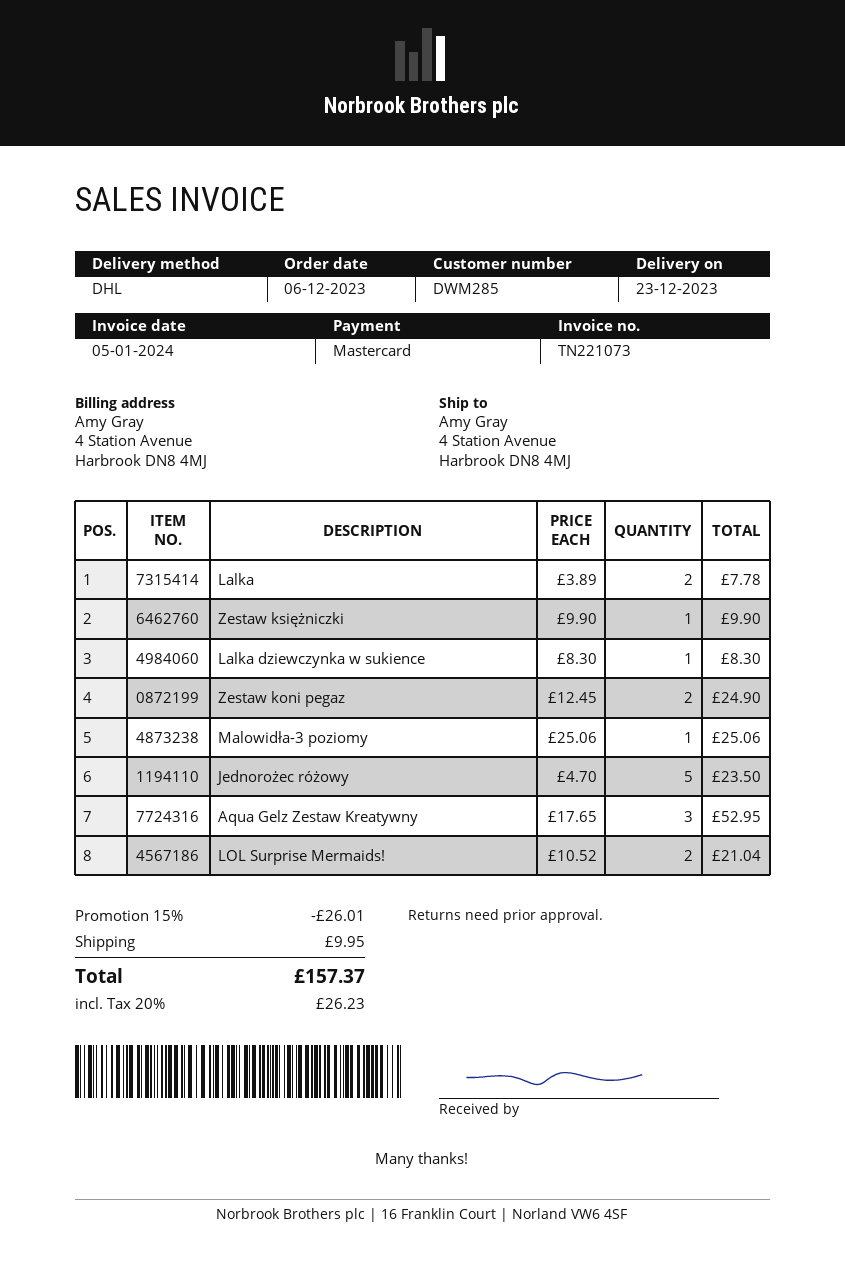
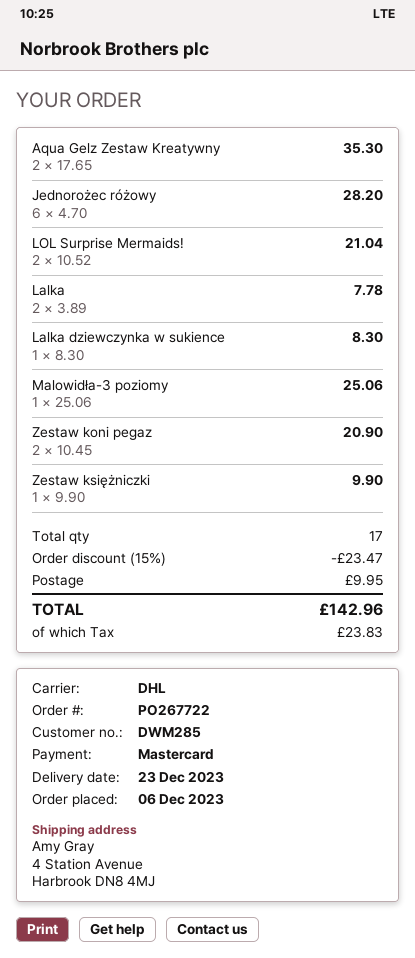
Zestaw koni pegaz: 2 x 12.45 = 24.90 -> 2 x 10.45 = 20.90
Jednorożec różowy: 5 x 4.70 = 23.50 -> 6 x 4.70 = 28.20
Aqua Gelz Zestaw Kreatywny: 3 x 17.65 = 52.95 -> 2 x 17.65 = 35.30
discount: 15% = 26.01 -> 15% = 23.47
tax: 26.23 -> 23.83
total: 157.37 -> 142.96

